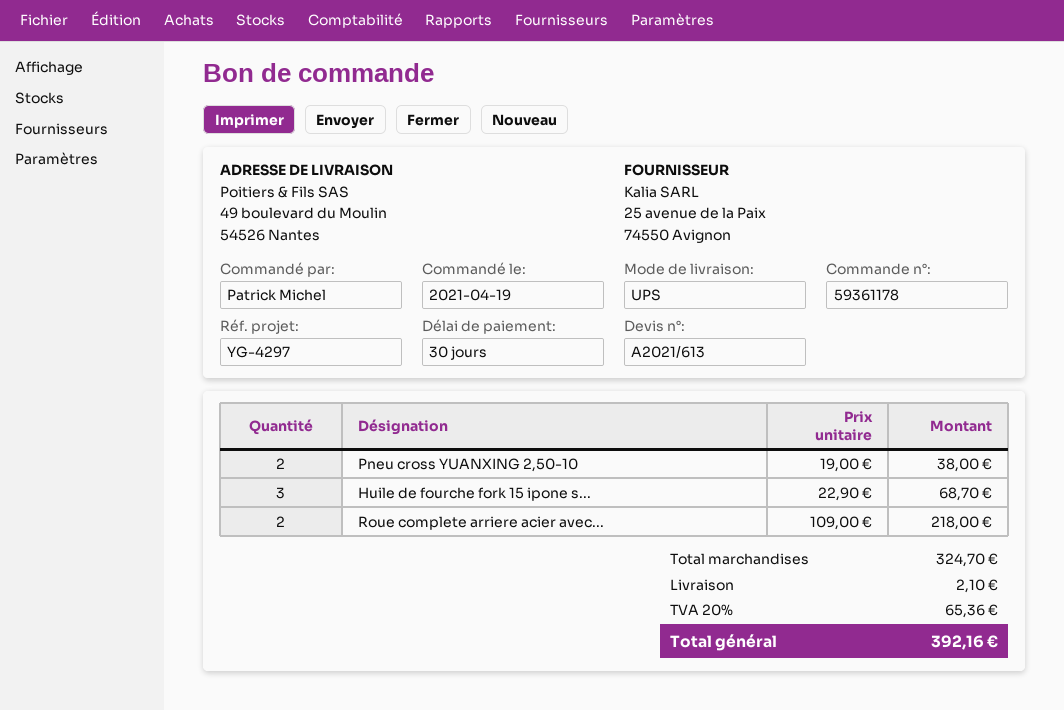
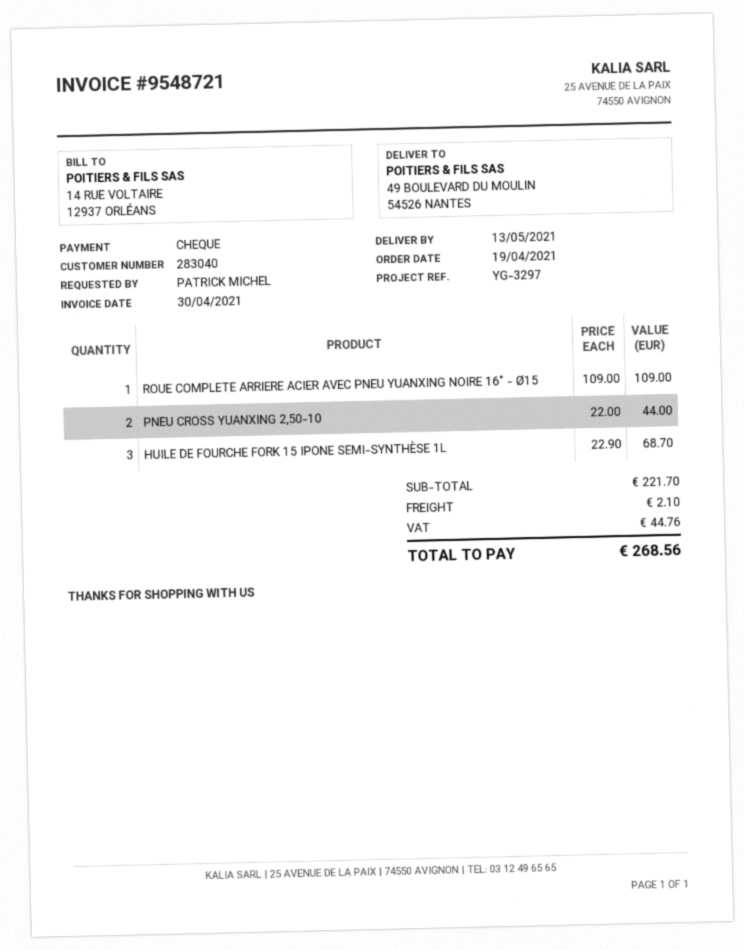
reference: YG-4297 -> YG-3297
Pneu cross YUANXING 2,50-10: 2 x 19.00 = 38.00 -> 2 x 22.00 = 44.00
Roue complete arriere acier avec...: 2 x 109.00 = 218.00 -> 1 x 109.00 = 109.00
subtotal: 324.70 -> 221.70
tax: 65.36 -> 44.76
total: 392.16 -> 268.56

